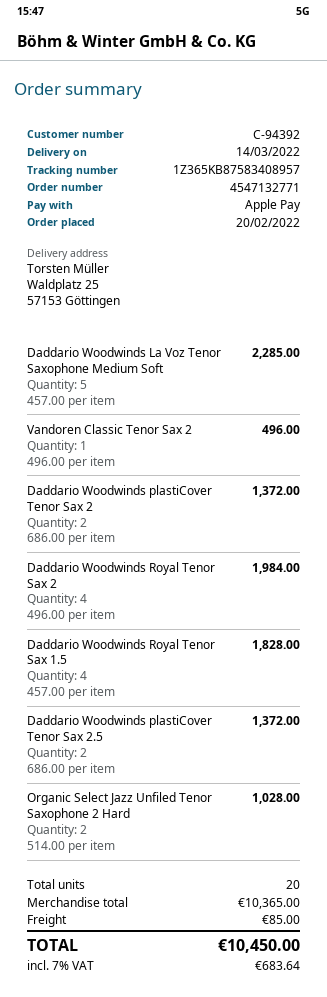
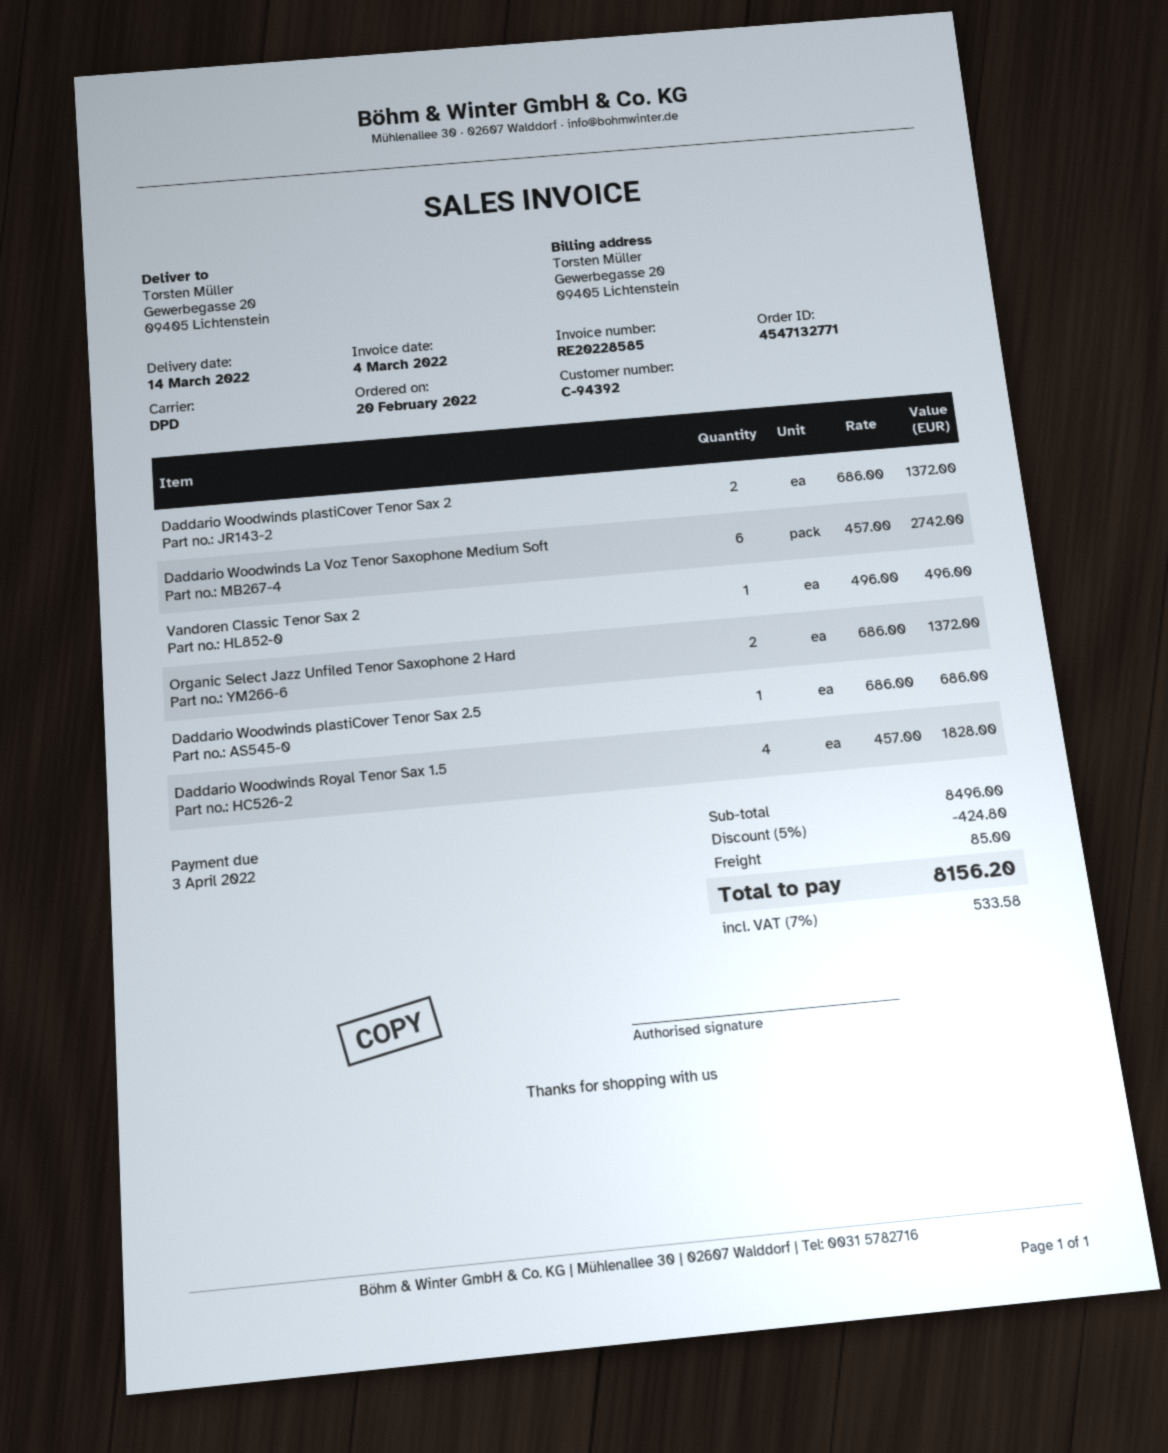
ship to: Waldplatz 25, 57153 Göttingen -> Gewerbegasse 20, 09405 Lichtenstein
Daddario Woodwinds La Voz Tenor Saxophone Medium Soft: 5 x 457.00 = 2285.00 -> 6 x 457.00 = 2742.00
Daddario Woodwinds Royal Tenor Sax 2: 4 x 496.00 = 1984.00 -> none
Daddario Woodwinds plastiCover Tenor Sax 2.5: 2 x 686.00 = 1372.00 -> 1 x 686.00 = 686.00
Organic Select Jazz Unfiled Tenor Saxophone 2 Hard: 2 x 514.00 = 1028.00 -> 2 x 686.00 = 1372.00
subtotal: 10365.00 -> 8496.00
discount: none -> 5% = 424.80
tax: 7% = 683.64 -> 7% = 533.58
total: 10450.00 -> 8156.20

